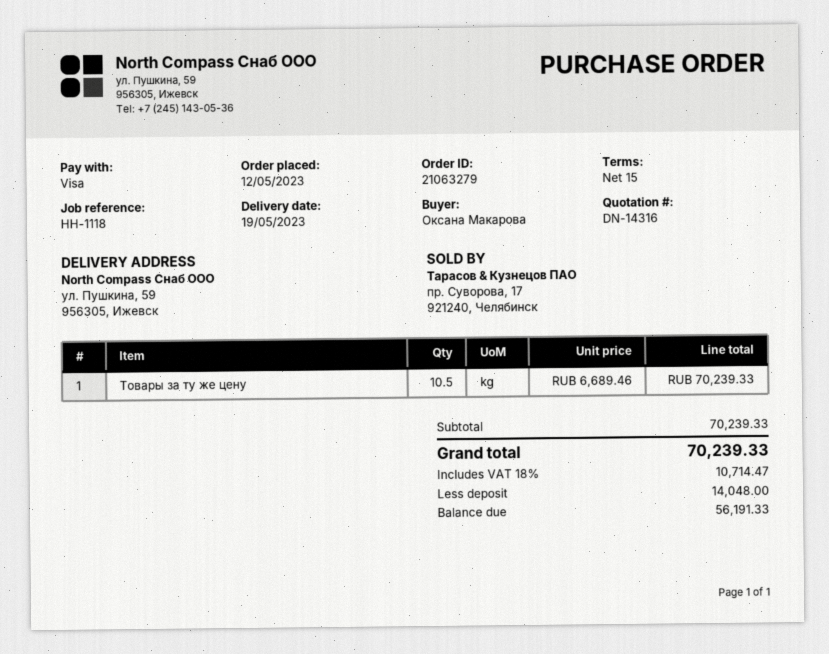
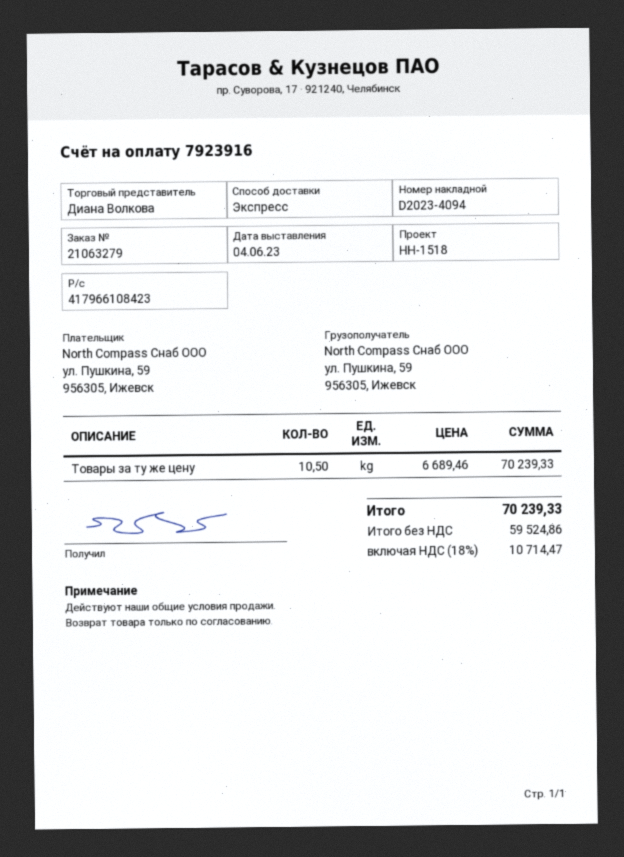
reference: HH-1118 -> HH-1518

